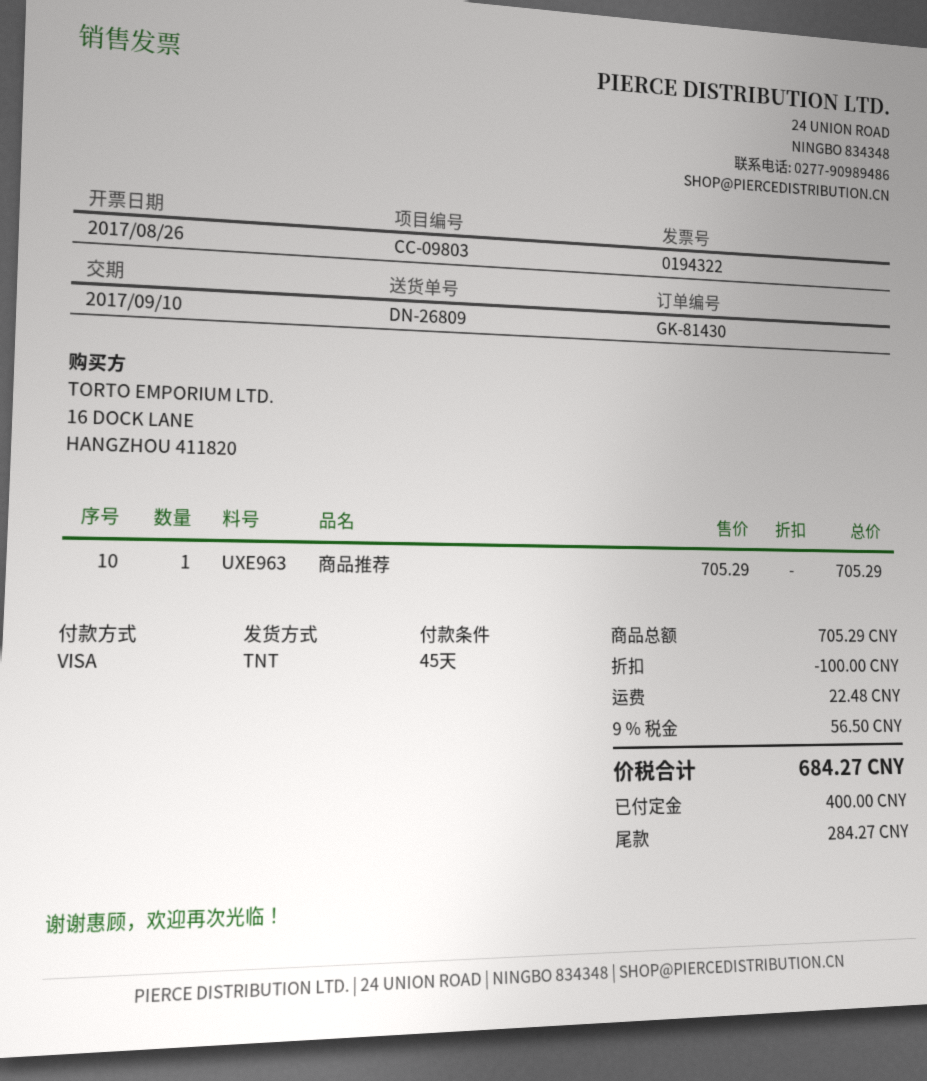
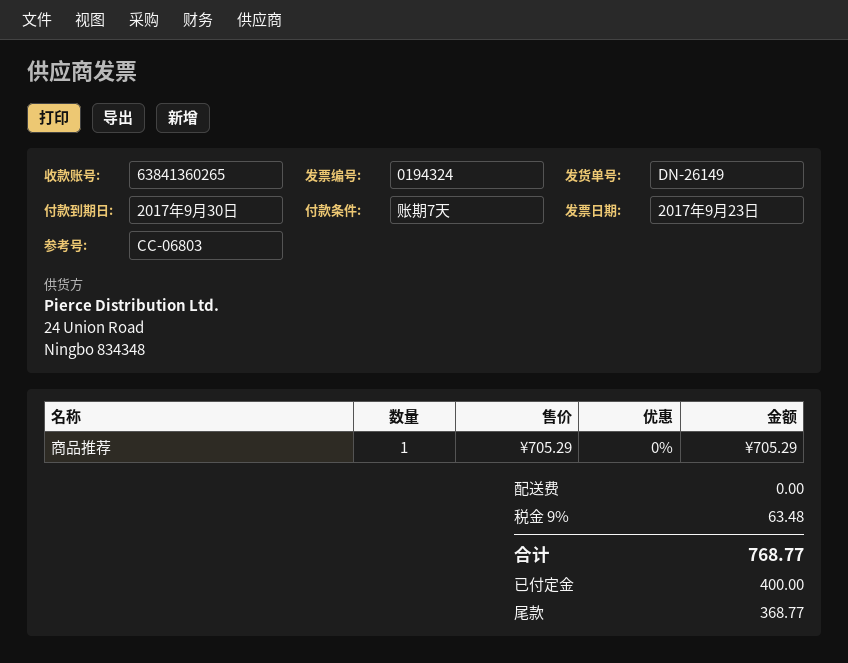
delivery note number: DN-26809 -> DN-26149
invoice number: 0194322 -> 0194324
invoice date: 2017-08-26 -> 2017-09-23
payment terms: 45 days -> 7 days
reference: CC-09803 -> CC-06803
discount: 100.00 -> none
shipping: 22.48 -> 0.00
tax: 9% = 56.50 -> 9% = 63.48
total: 684.27 -> 768.77
balance: 284.27 -> 368.77

